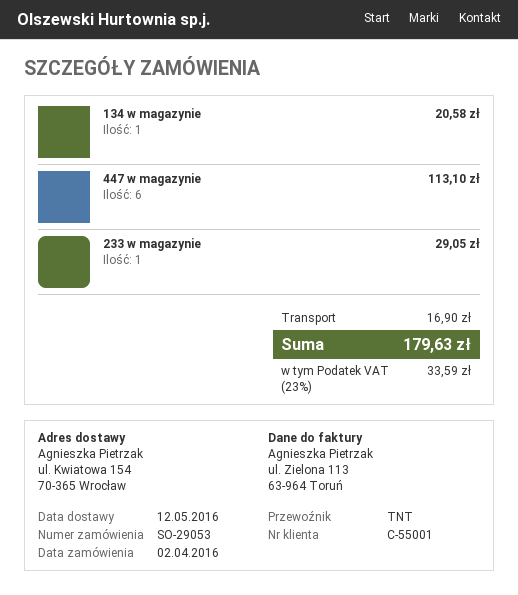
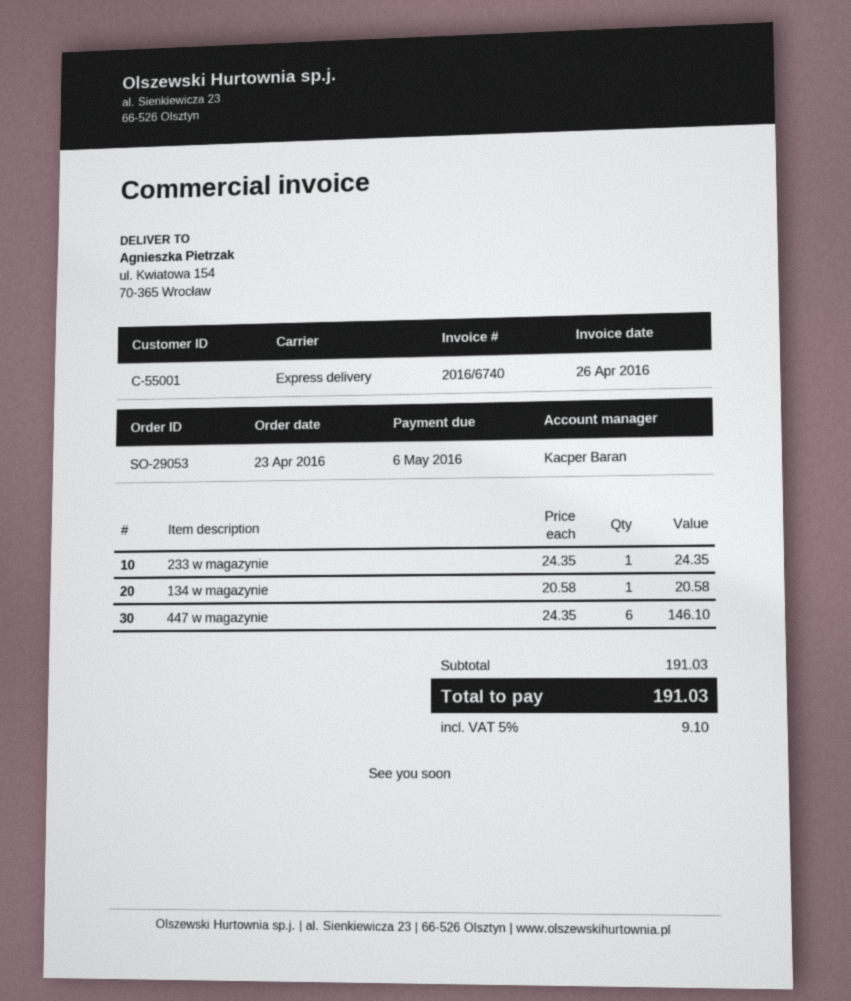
order date: 2016-04-02 -> 2016-04-23
shipping method: TNT -> express
447 w magazynie: 6 for 113.10 -> 6 for 146.10
233 w magazynie: 1 for 29.05 -> 1 for 24.35
shipping: 16.90 -> none
tax: 23% = 33.59 -> 5% = 9.10
total: 179.63 -> 191.03

